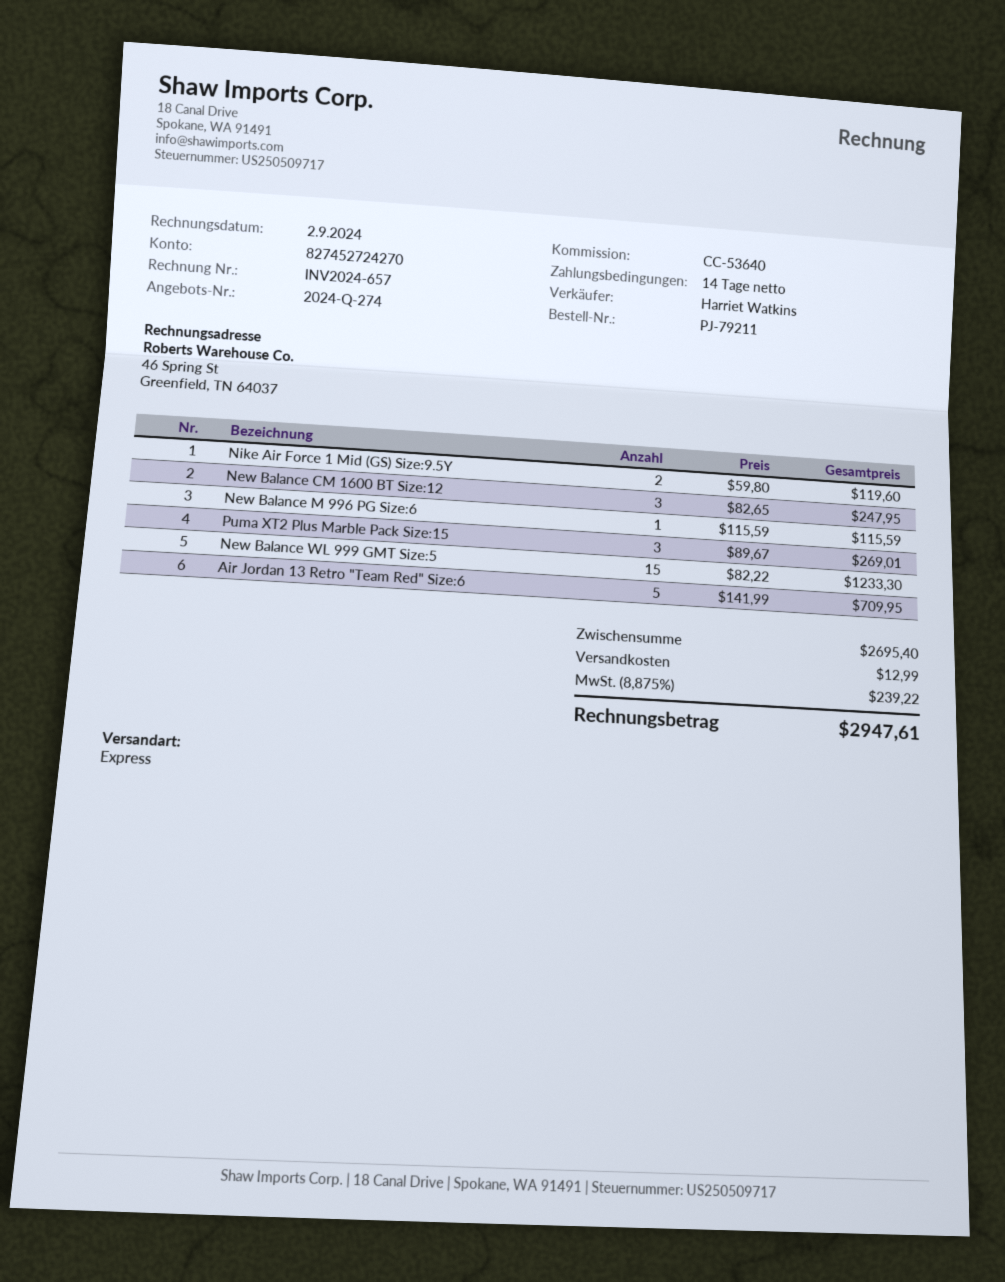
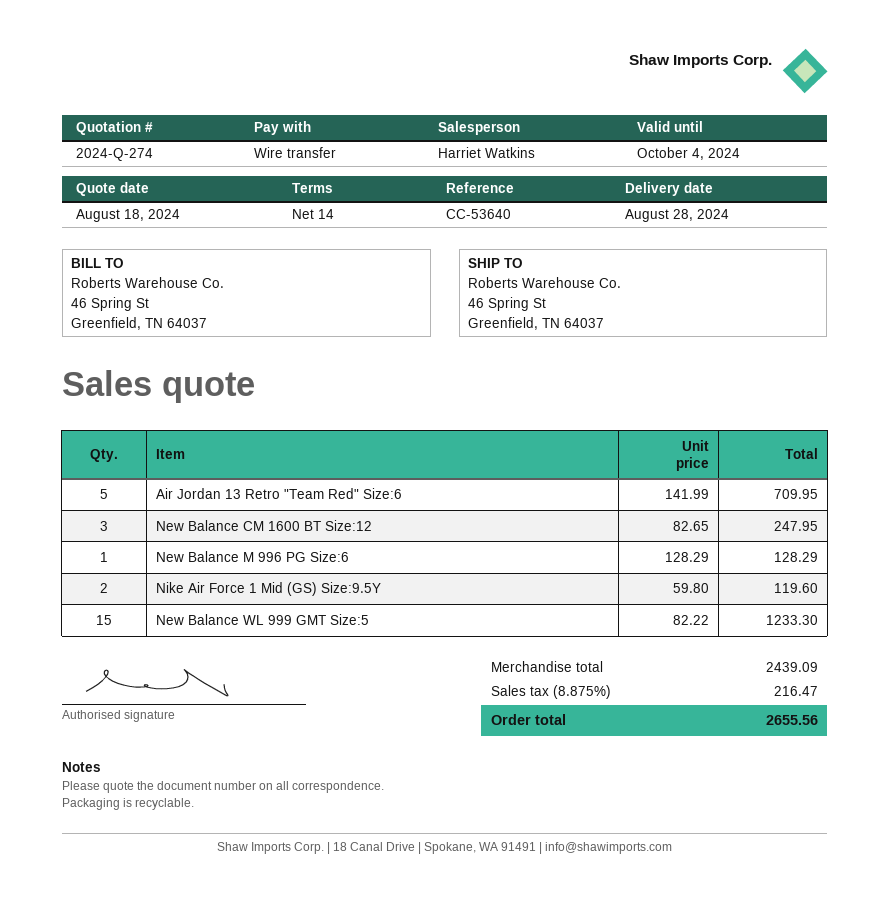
New Balance M 996 PG Size:6: 1 x 115.59 = 115.59 -> 1 x 128.29 = 128.29
Puma XT2 Plus Marble Pack Size:15: 3 x 89.67 = 269.01 -> none
subtotal: 2695.40 -> 2439.09
shipping: 12.99 -> none
tax: 8.875% = 239.22 -> 8.875% = 216.47
total: 2947.61 -> 2655.56

